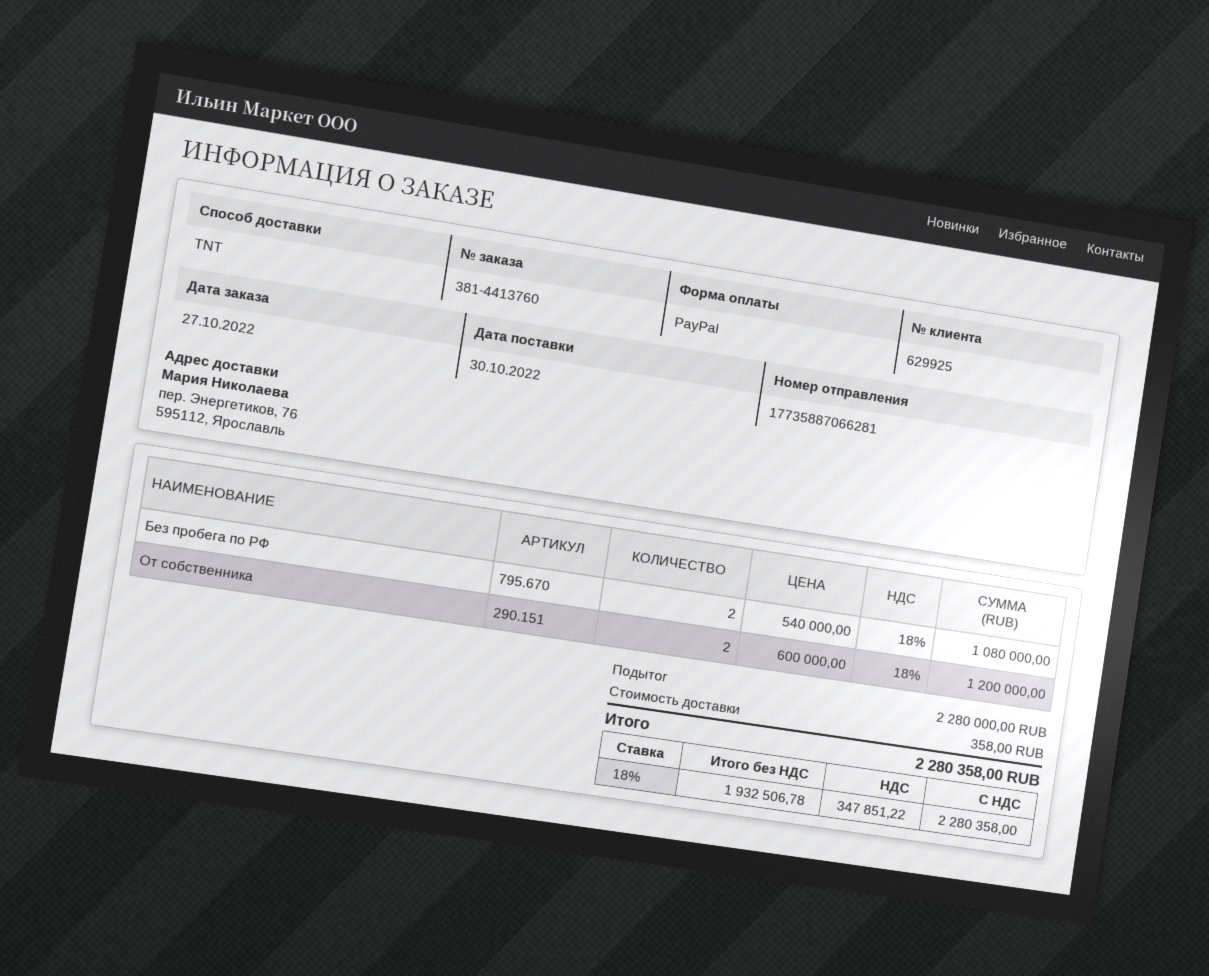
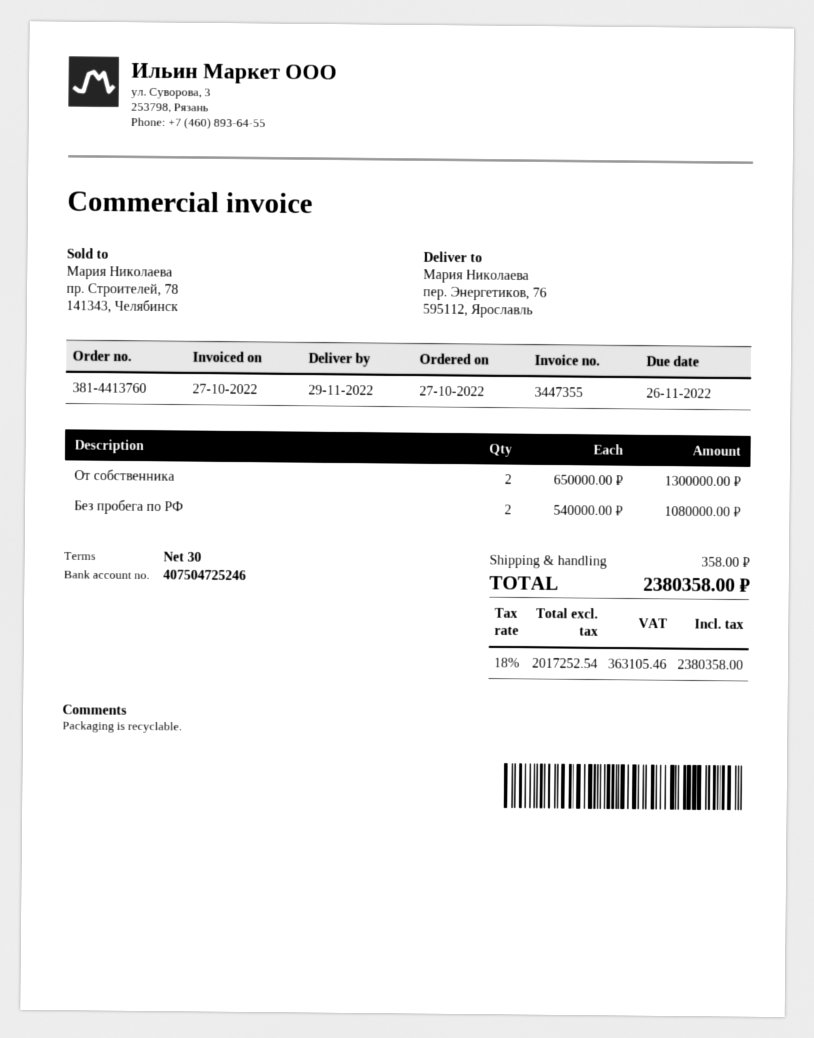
delivery date: 2022-10-30 -> 2022-11-29
От собственника: 2 x 600000.00 = 1200000.00 -> 2 x 650000.00 = 1300000.00
net: 1932506.78 -> 2017252.54
tax: 18% = 347851.22 -> 18% = 363105.46
total: 2280358.00 -> 2380358.00

